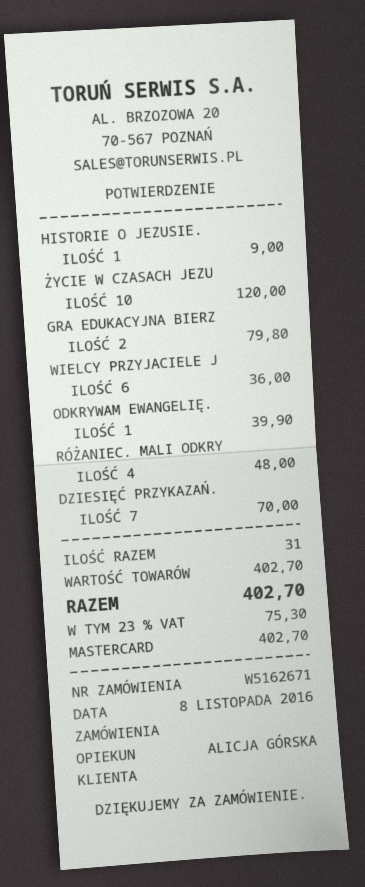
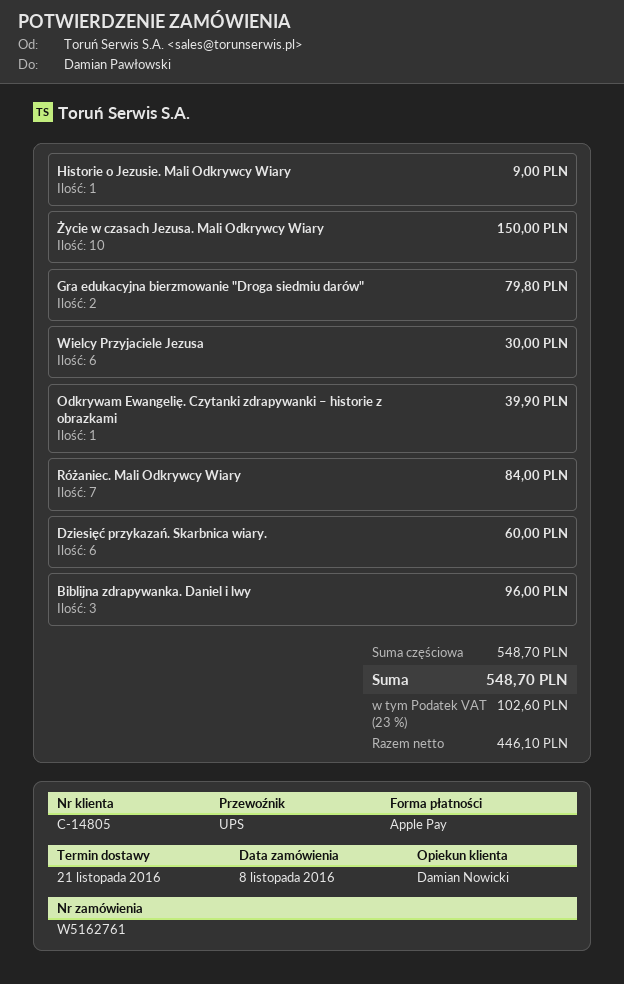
order number: W5162671 -> W5162761
sales rep: ALICJA GÓRSKA -> Damian Nowicki
payment method: Mastercard -> Apple Pay
ŻYCIE W CZASACH JEZU: 10 for 120.00 -> 10 for 150.00
WIELCY PRZYJACIELE J: 6 for 36.00 -> 6 for 30.00
RÓŻANIEC. MALI ODKRY: 4 for 48.00 -> 7 for 84.00
DZIESIĘĆ PRZYKAZAŃ.: 7 for 70.00 -> 6 for 60.00
Biblijna zdrapywanka. Daniel i lwy: none -> 3 for 96.00
subtotal: 402.70 -> 548.70
tax: 23% = 75.30 -> 23% = 102.60
total: 402.70 -> 548.70

